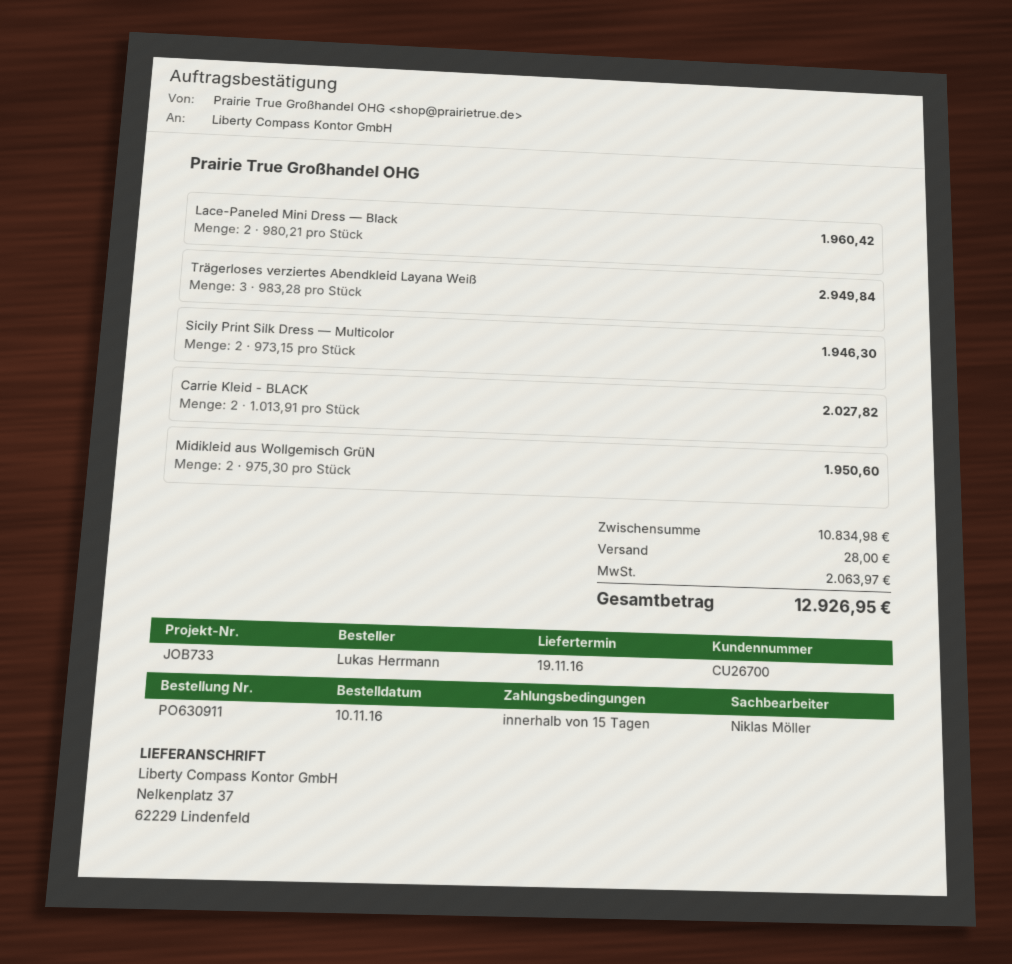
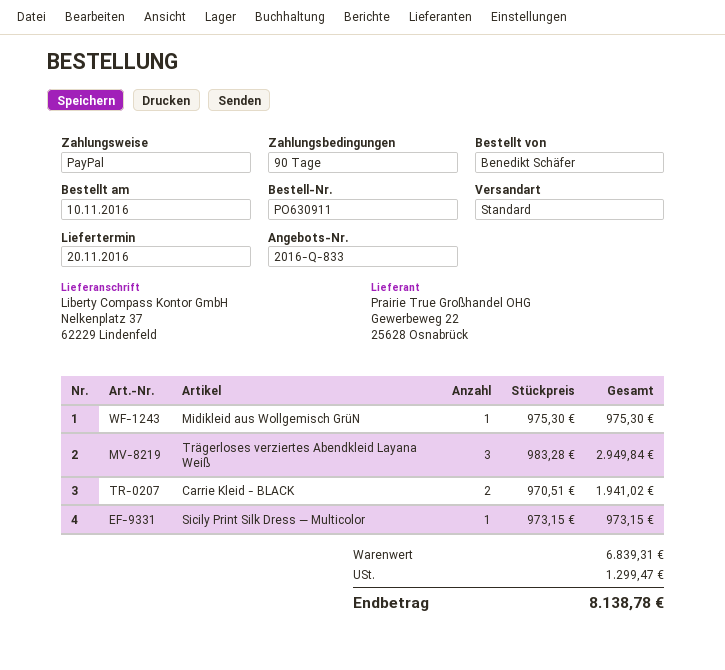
delivery date: 2016-11-19 -> 2016-11-20
payment terms: 15 days -> 90 days
ordered by: Lukas Herrmann -> Benedikt Schäfer
Lace-Paneled Mini Dress — Black: 2 x 980.21 = 1960.42 -> none
Sicily Print Silk Dress — Multicolor: 2 x 973.15 = 1946.30 -> 1 x 973.15 = 973.15
Carrie Kleid - BLACK: 2 x 1013.91 = 2027.82 -> 2 x 970.51 = 1941.02
Midikleid aus Wollgemisch GrüN: 2 x 975.30 = 1950.60 -> 1 x 975.30 = 975.30
subtotal: 10834.98 -> 6839.31
shipping: 28.00 -> none
tax: 2063.97 -> 1299.47
total: 12926.95 -> 8138.78

